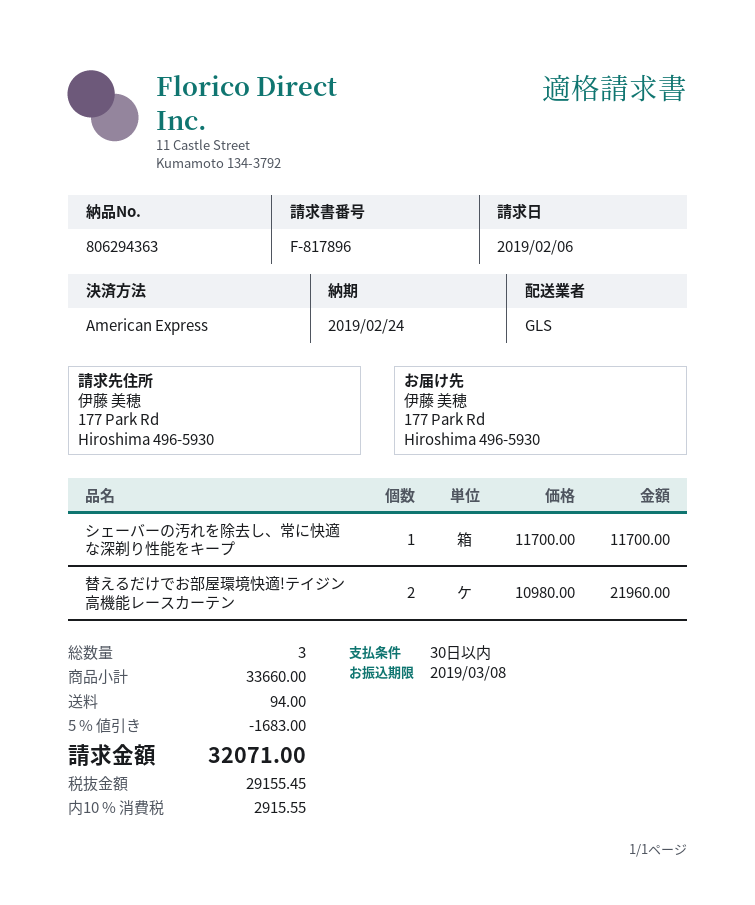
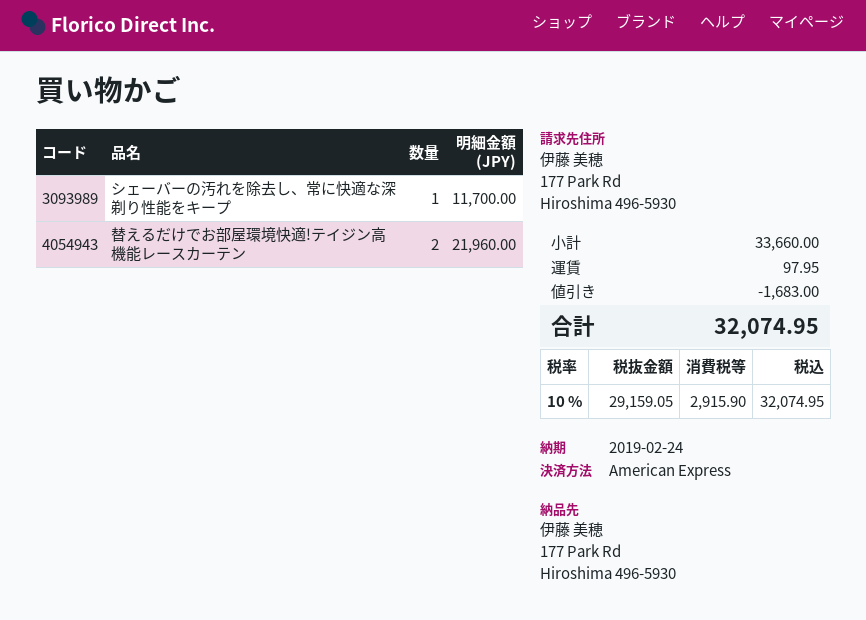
shipping: 94.00 -> 97.95
net: 29155.45 -> 29159.05
tax: 10% = 2915.55 -> 10% = 2915.90
total: 32071.00 -> 32074.95

